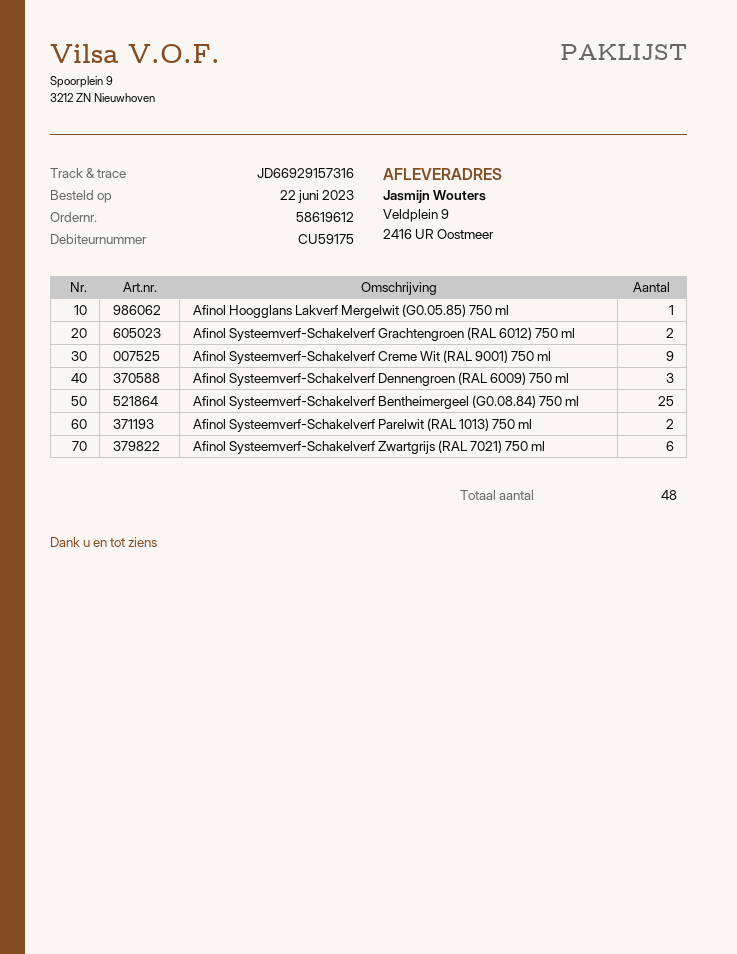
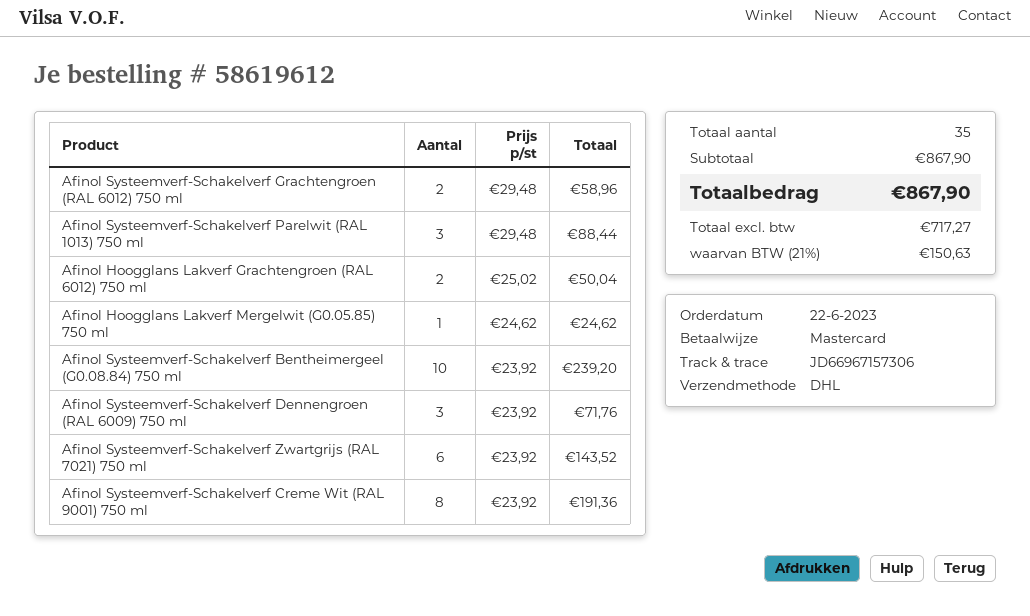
tracking number: JD66929157316 -> JD66967157306
Afinol Systeemverf-Schakelverf Creme Wit (RAL 9001) 750 ml: 9 -> 8
Afinol Systeemverf-Schakelverf Bentheimergeel (G0.08.84) 750 ml: 25 -> 10
Afinol Systeemverf-Schakelverf Parelwit (RAL 1013) 750 ml: 2 -> 3
Afinol Hoogglans Lakverf Grachtengroen (RAL 6012) 750 ml: none -> 2
total quantity: 48 -> 35

